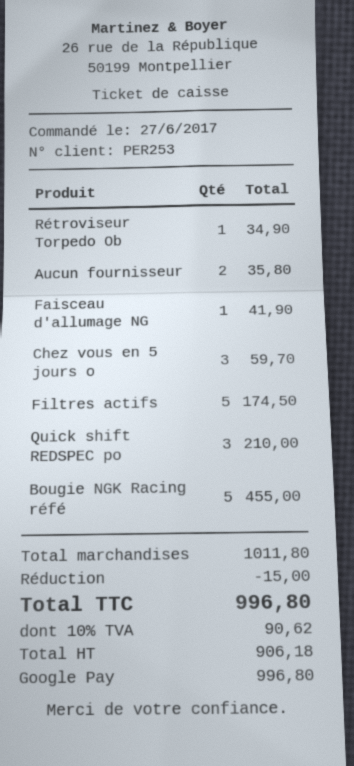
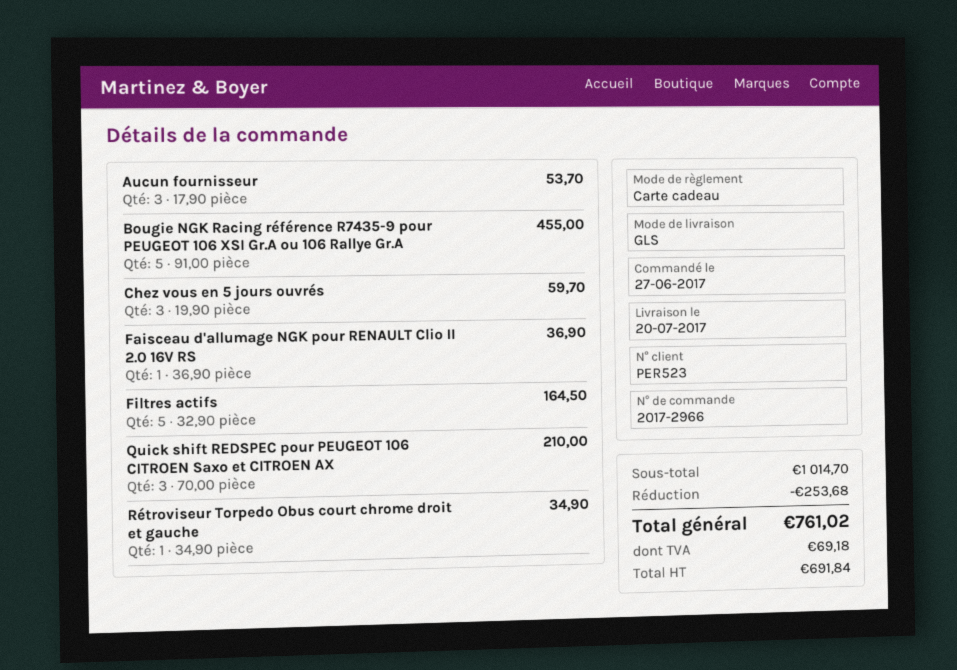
customer number: PER253 -> PER523
payment method: Google Pay -> gift card
Aucun fournisseur: 2 for 35.80 -> 3 for 53.70
Faisceau d'allumage NG: 1 for 41.90 -> 1 for 36.90
Filtres actifs: 5 for 174.50 -> 5 for 164.50
subtotal: 1011.80 -> 1014.70
discount: 15.00 -> 253.68
net: 906.18 -> 691.84
tax: 90.62 -> 69.18
total: 996.80 -> 761.02

